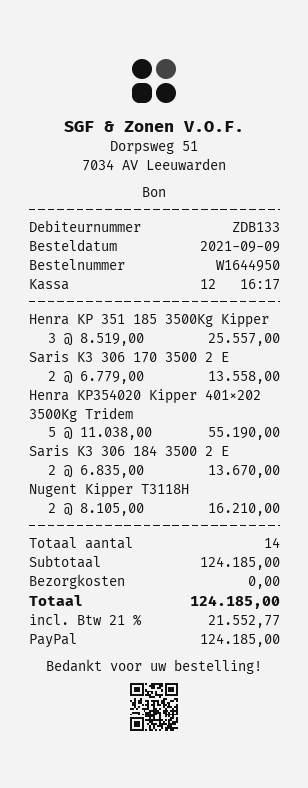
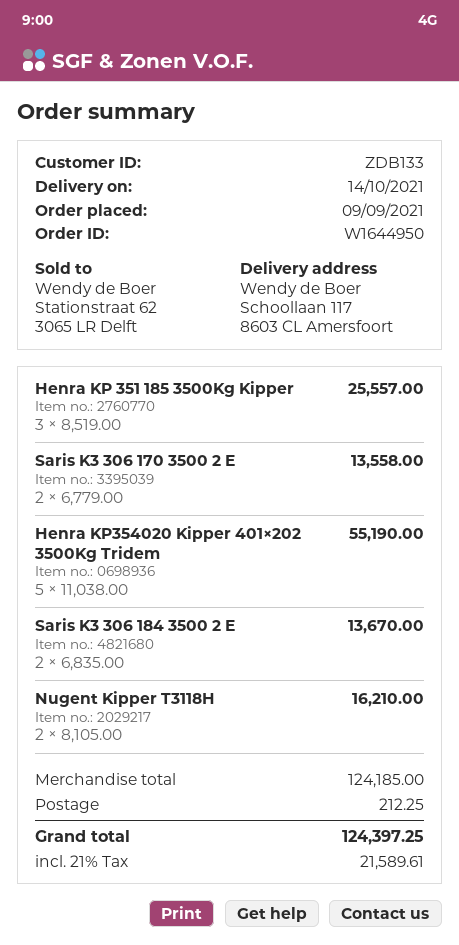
shipping: 0.00 -> 212.25
tax: 21% = 21552.77 -> 21% = 21589.61
total: 124185.00 -> 124397.25

